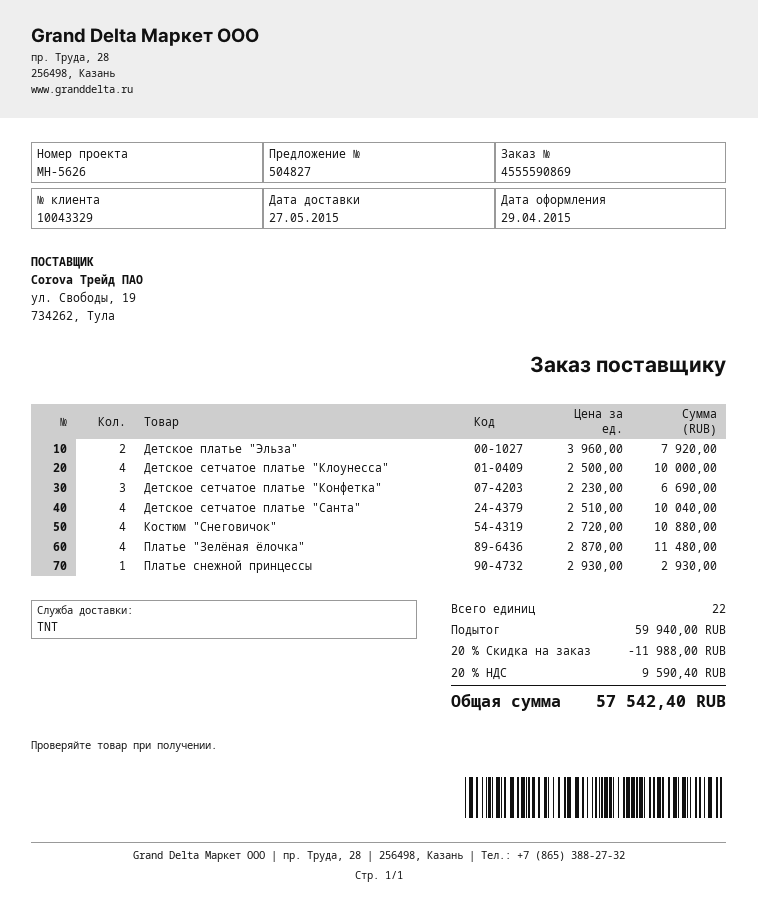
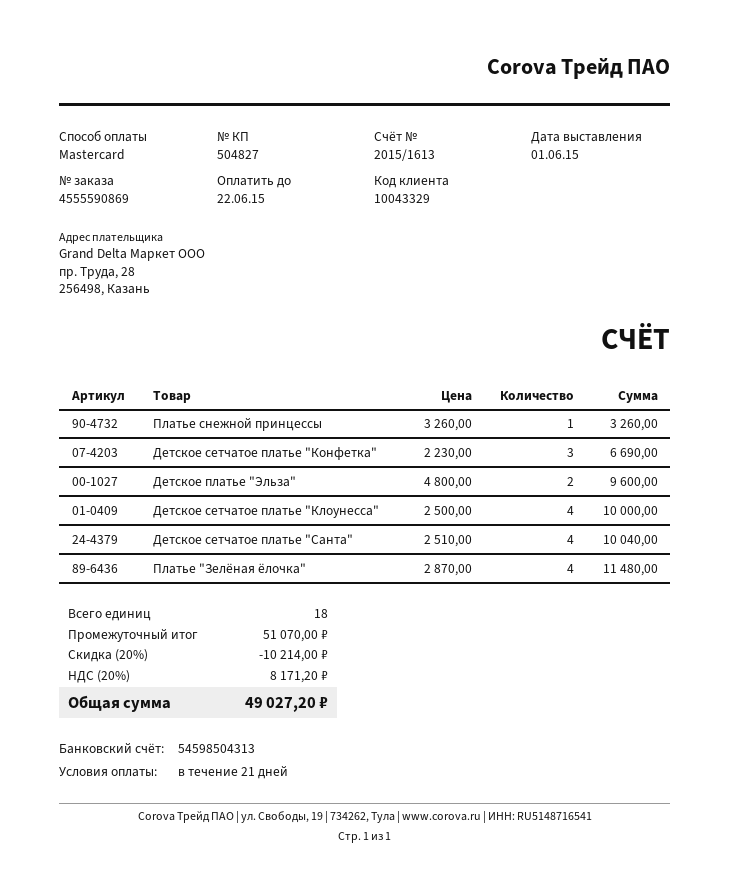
Детское платье "Эльза": 2 x 3960.00 = 7920.00 -> 2 x 4800.00 = 9600.00
Костюм "Снеговичок": 4 x 2720.00 = 10880.00 -> none
Платье снежной принцессы: 1 x 2930.00 = 2930.00 -> 1 x 3260.00 = 3260.00
total quantity: 22 -> 18
subtotal: 59940.00 -> 51070.00
discount: 20% = 11988.00 -> 20% = 10214.00
tax: 20% = 9590.40 -> 20% = 8171.20
total: 57542.40 -> 49027.20

